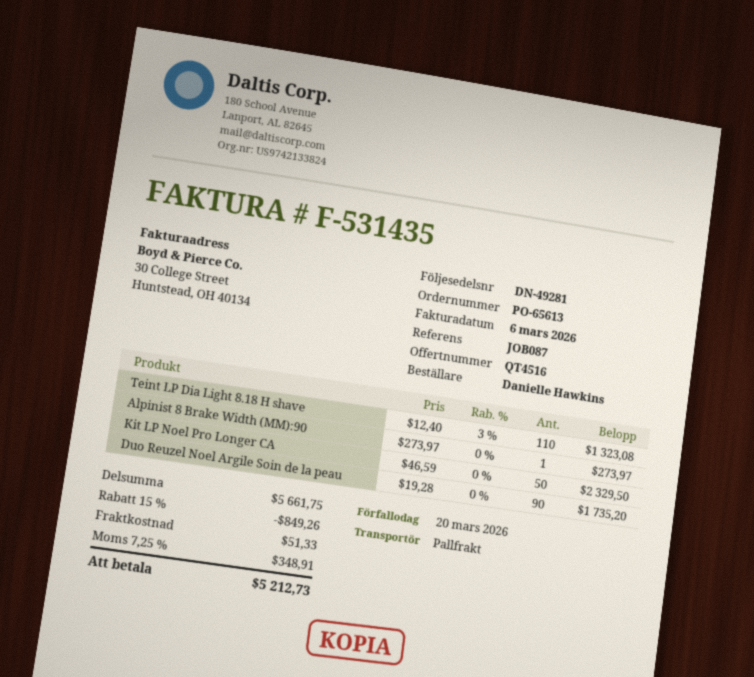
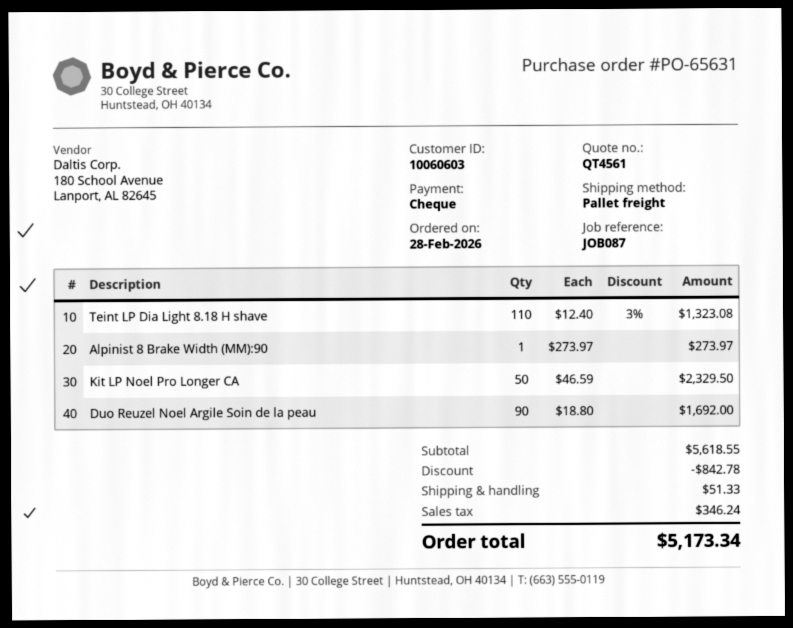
quote number: QT4516 -> QT4561
order number: PO-65613 -> PO-65631
Duo Reuzel Noel Argile Soin de la peau: 90 x 19.28 = 1735.20 -> 90 x 18.80 = 1692.00
subtotal: 5661.75 -> 5618.55
discount: 849.26 -> 842.78
tax: 348.91 -> 346.24
total: 5212.73 -> 5173.34

